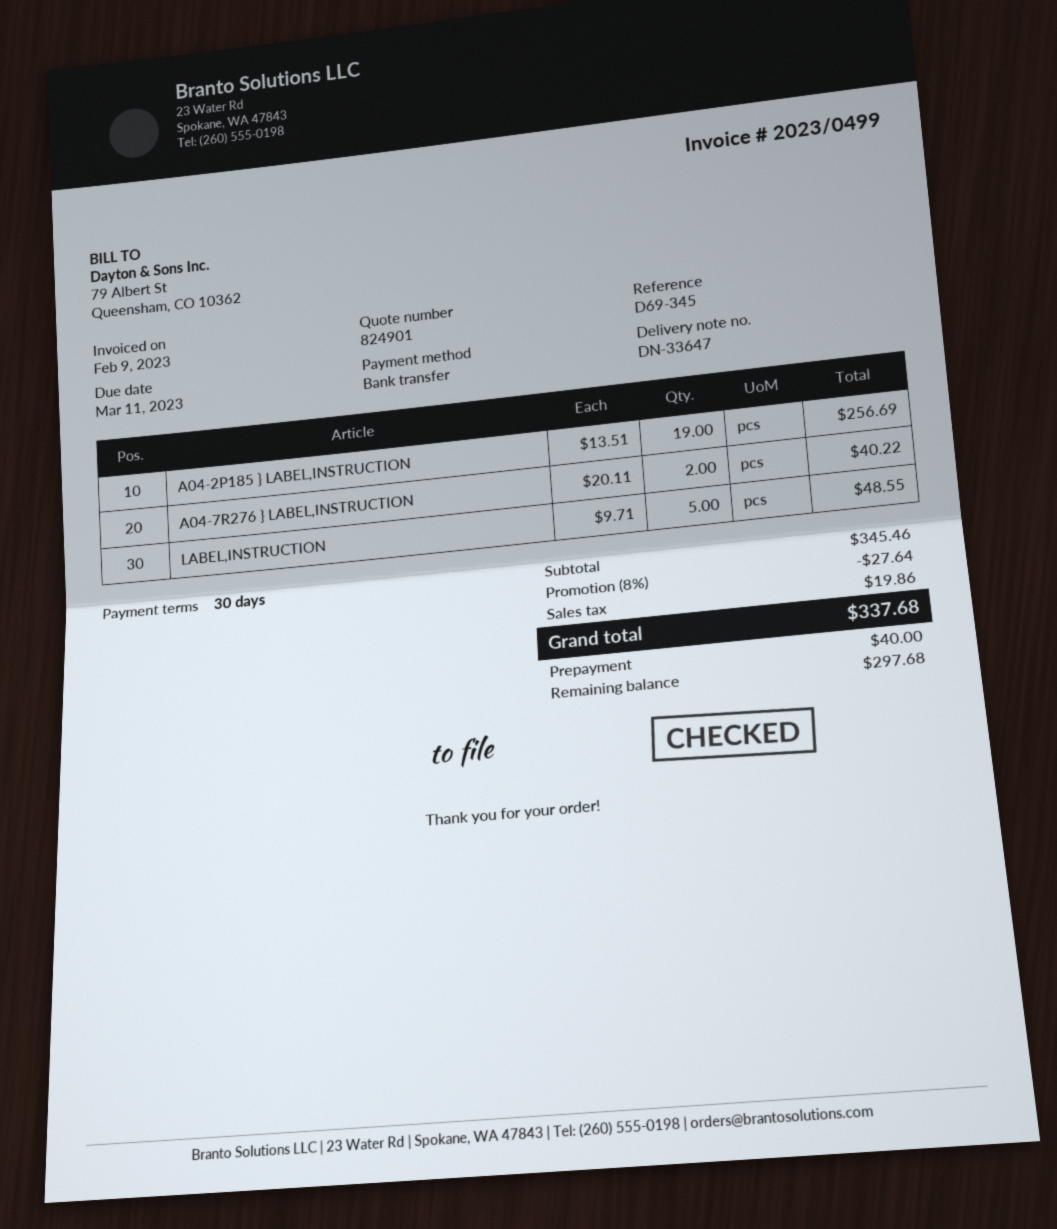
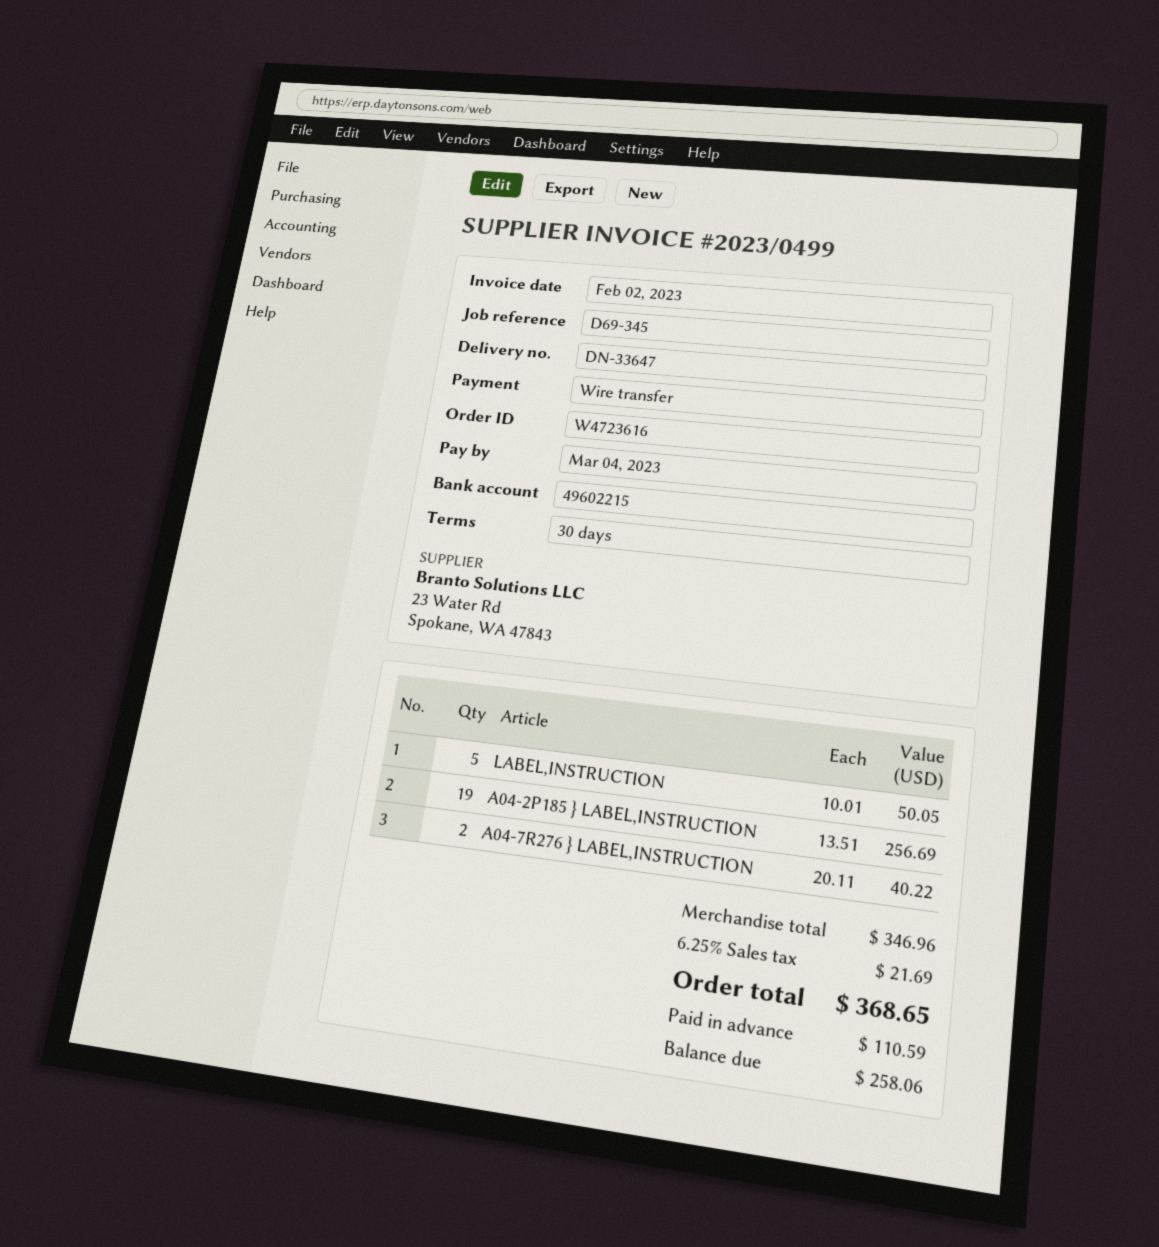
invoice date: 2023-02-09 -> 2023-02-02
due date: 2023-03-11 -> 2023-03-04
LABEL,INSTRUCTION: 5 x 9.71 = 48.55 -> 5 x 10.01 = 50.05
subtotal: 345.46 -> 346.96
discount: 8% = 27.64 -> none
tax: 19.86 -> 21.69
total: 337.68 -> 368.65
deposit: 40.00 -> 110.59
balance: 297.68 -> 258.06

